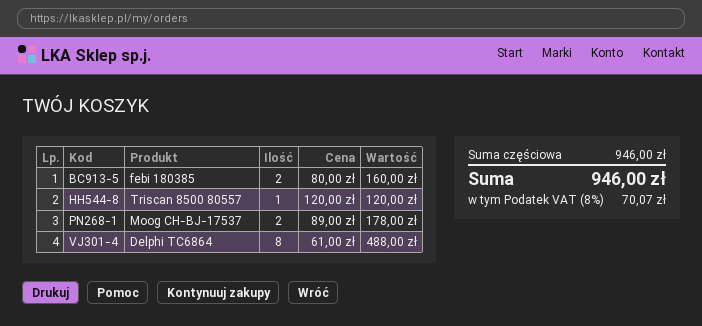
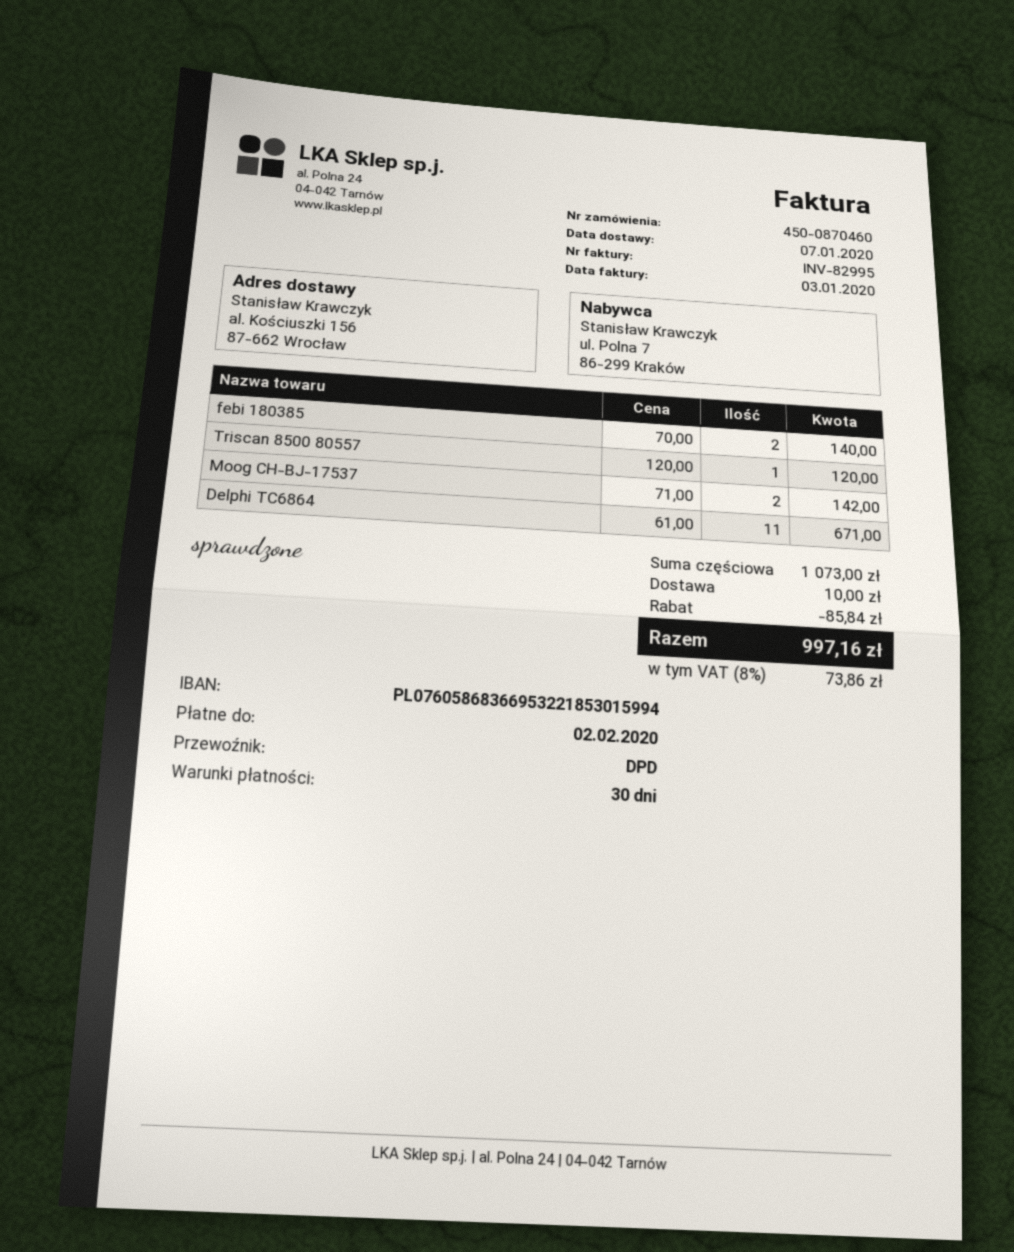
febi 180385: 2 x 80.00 = 160.00 -> 2 x 70.00 = 140.00
Moog CH-BJ-17537: 2 x 89.00 = 178.00 -> 2 x 71.00 = 142.00
Delphi TC6864: 8 x 61.00 = 488.00 -> 11 x 61.00 = 671.00
subtotal: 946.00 -> 1073.00
discount: none -> 85.84
shipping: none -> 10.00
tax: 8% = 70.07 -> 8% = 73.86
total: 946.00 -> 997.16

